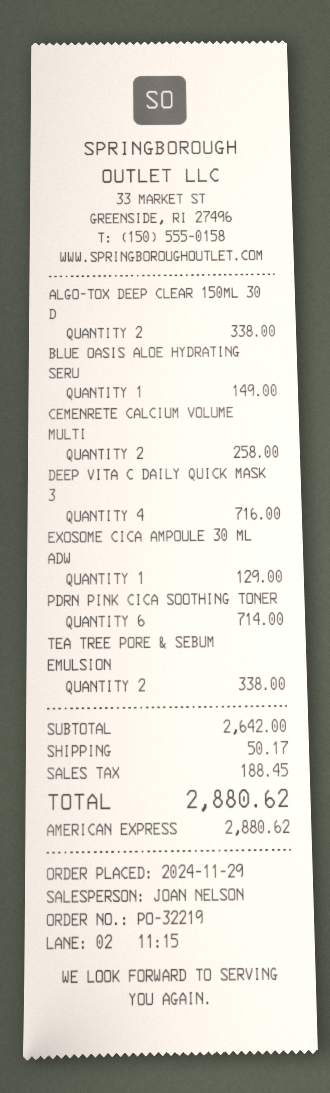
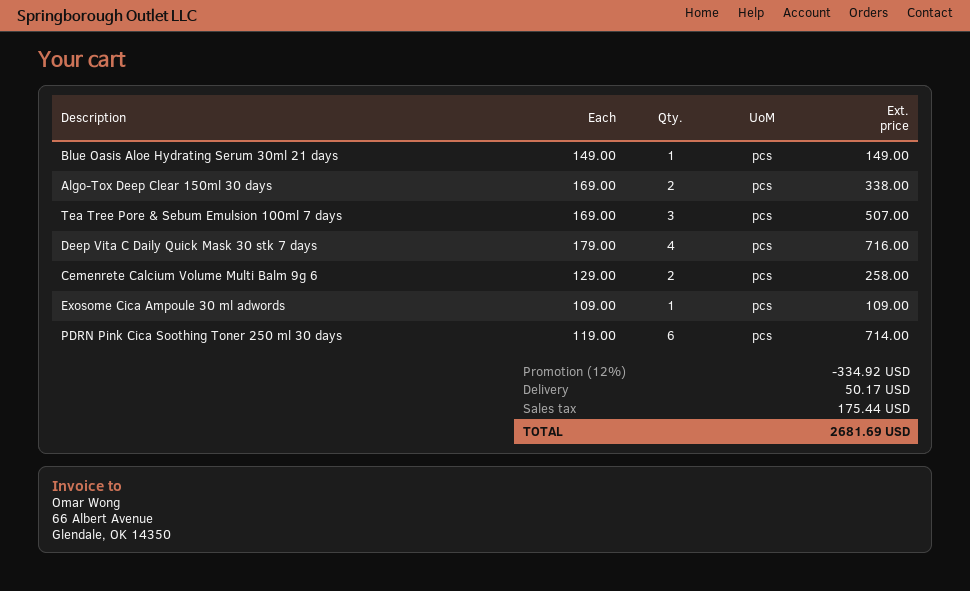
EXOSOME CICA AMPOULE 30 ML ADW: 1 for 129.00 -> 1 for 109.00
TEA TREE PORE & SEBUM EMULSION: 2 for 338.00 -> 3 for 507.00
discount: none -> 12% = 334.92
tax: 188.45 -> 175.44
total: 2880.62 -> 2681.69

